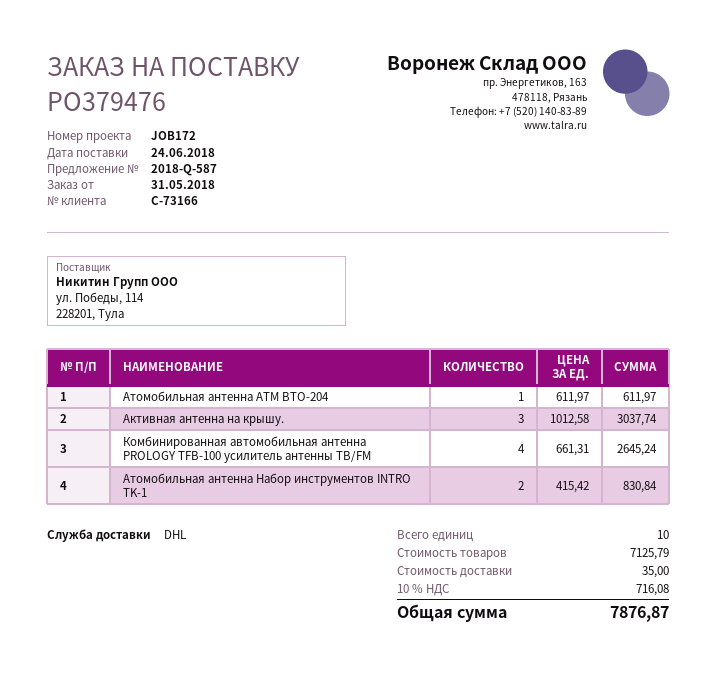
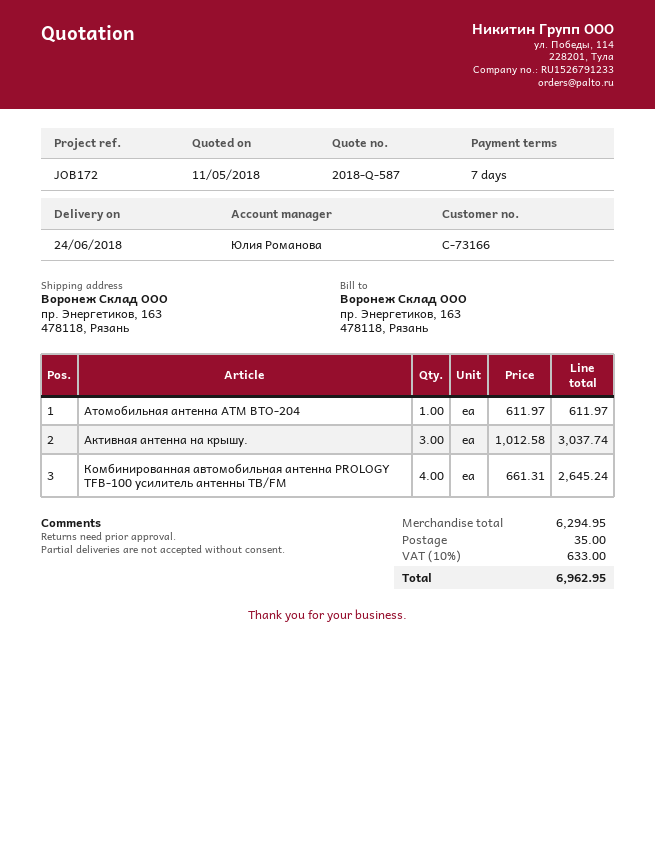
Атомобильная антенна Набор инструментов INTRO TK-1: 2 x 415.42 = 830.84 -> none
subtotal: 7125.79 -> 6294.95
tax: 10% = 716.08 -> 10% = 633.00
total: 7876.87 -> 6962.95

